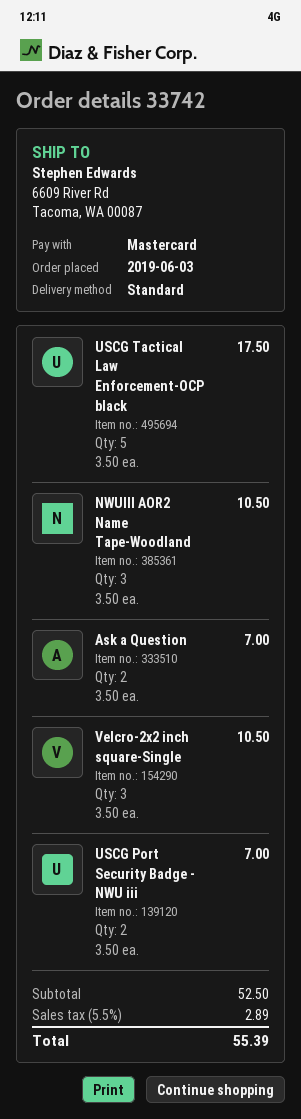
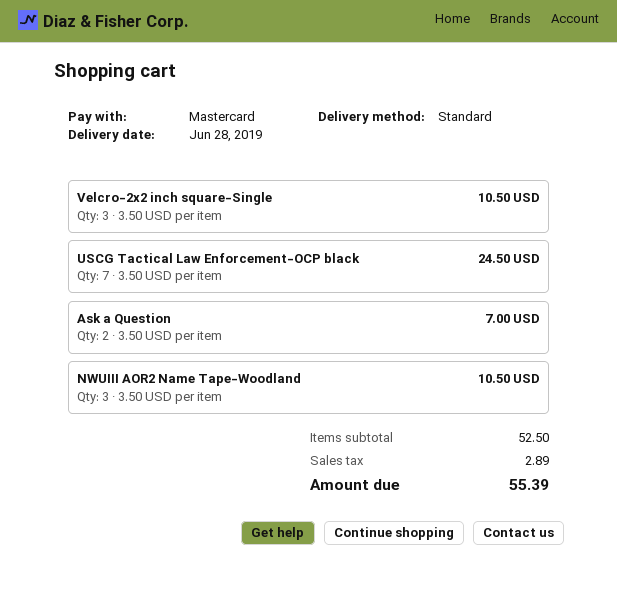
USCG Tactical Law Enforcement-OCP black: 5 x 3.50 = 17.50 -> 7 x 3.50 = 24.50
USCG Port Security Badge - NWU iii: 2 x 3.50 = 7.00 -> none

